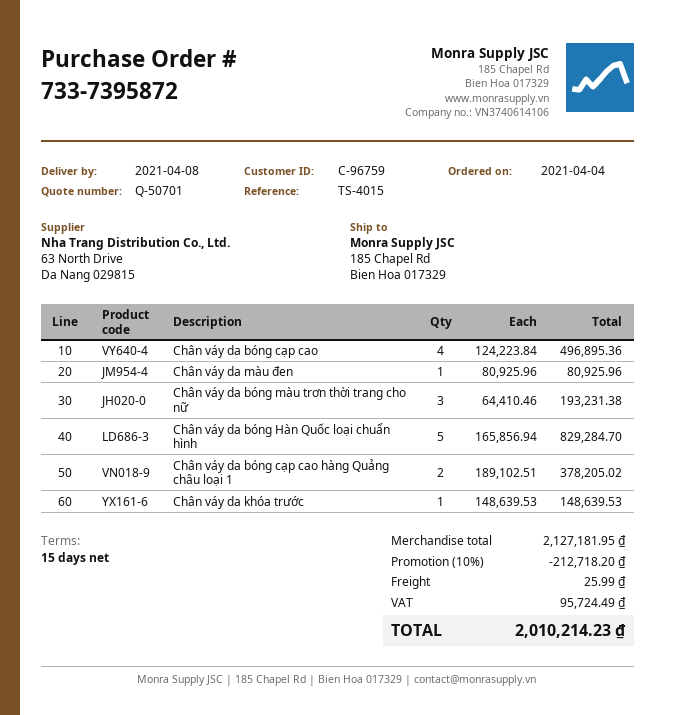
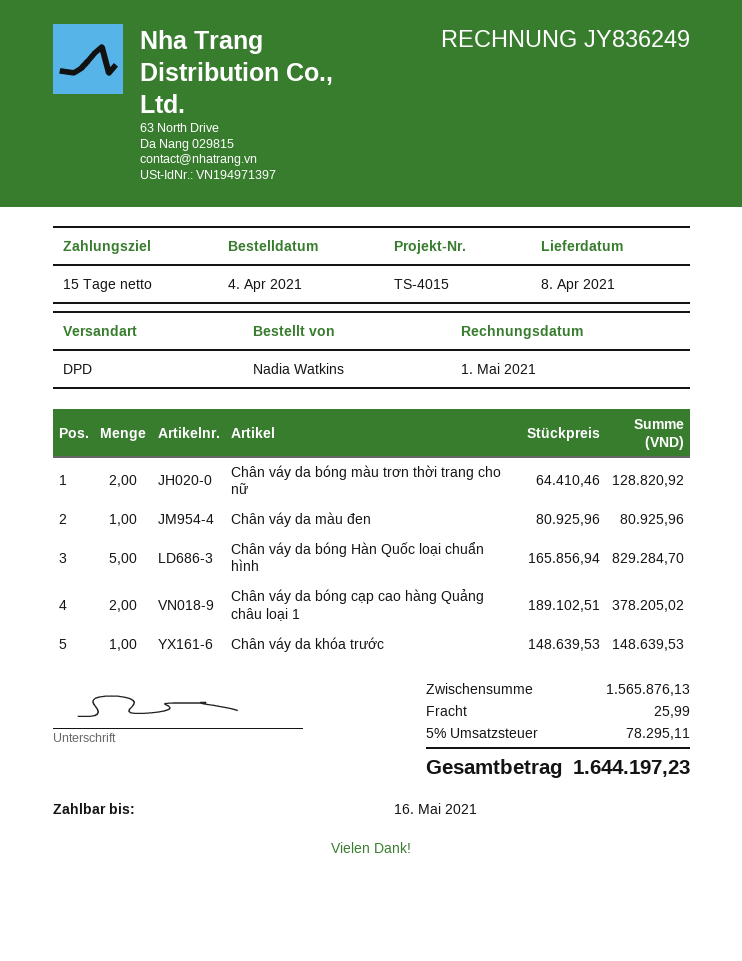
Chân váy da bóng cạp cao: 4 x 124223.84 = 496895.36 -> none
Chân váy da bóng màu trơn thời trang cho nữ: 3 x 64410.46 = 193231.38 -> 2 x 64410.46 = 128820.92
subtotal: 2127181.95 -> 1565876.13
discount: 10% = 212718.20 -> none
tax: 95724.49 -> 78295.11
total: 2010214.23 -> 1644197.23

